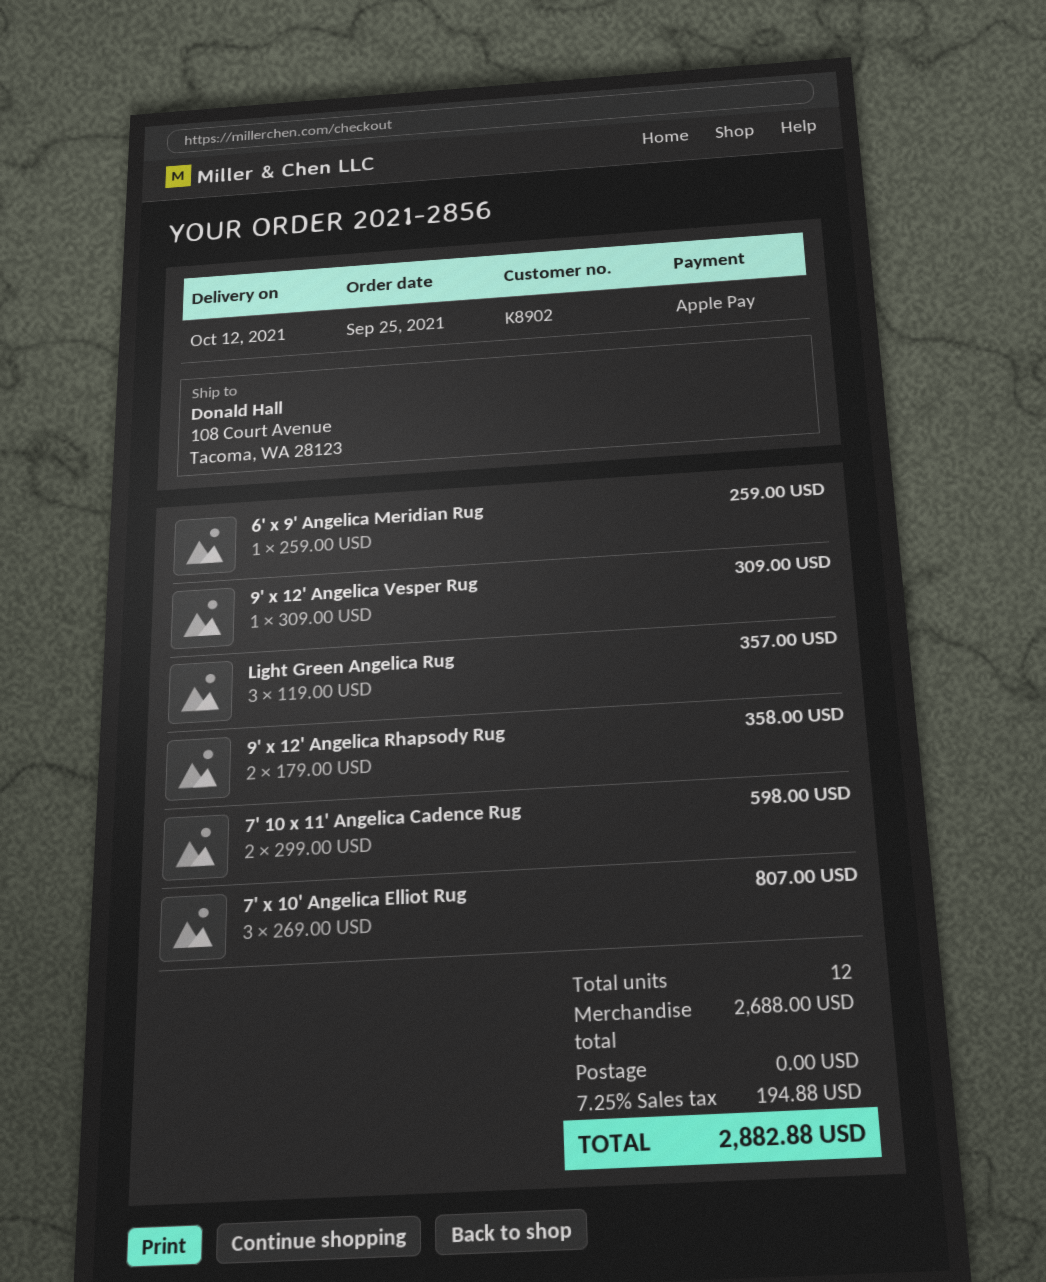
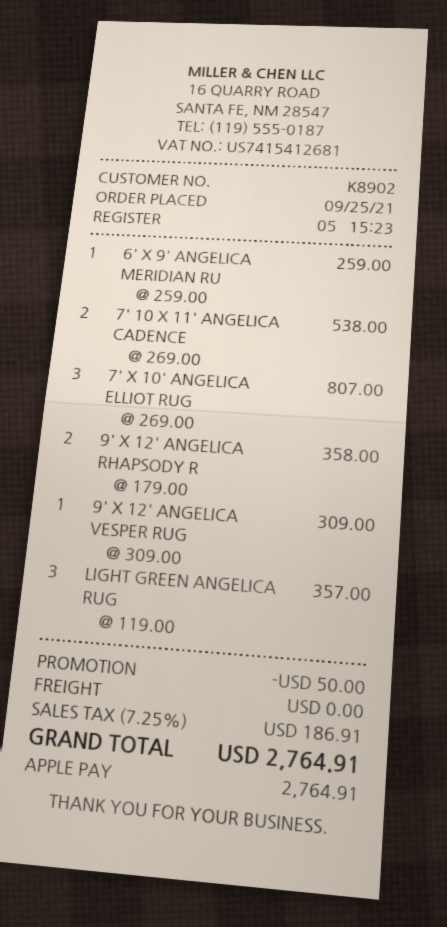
7' 10 x 11' Angelica Cadence Rug: 2 x 299.00 = 598.00 -> 2 x 269.00 = 538.00
discount: none -> 50.00
tax: 7.25% = 194.88 -> 7.25% = 186.91
total: 2882.88 -> 2764.91

